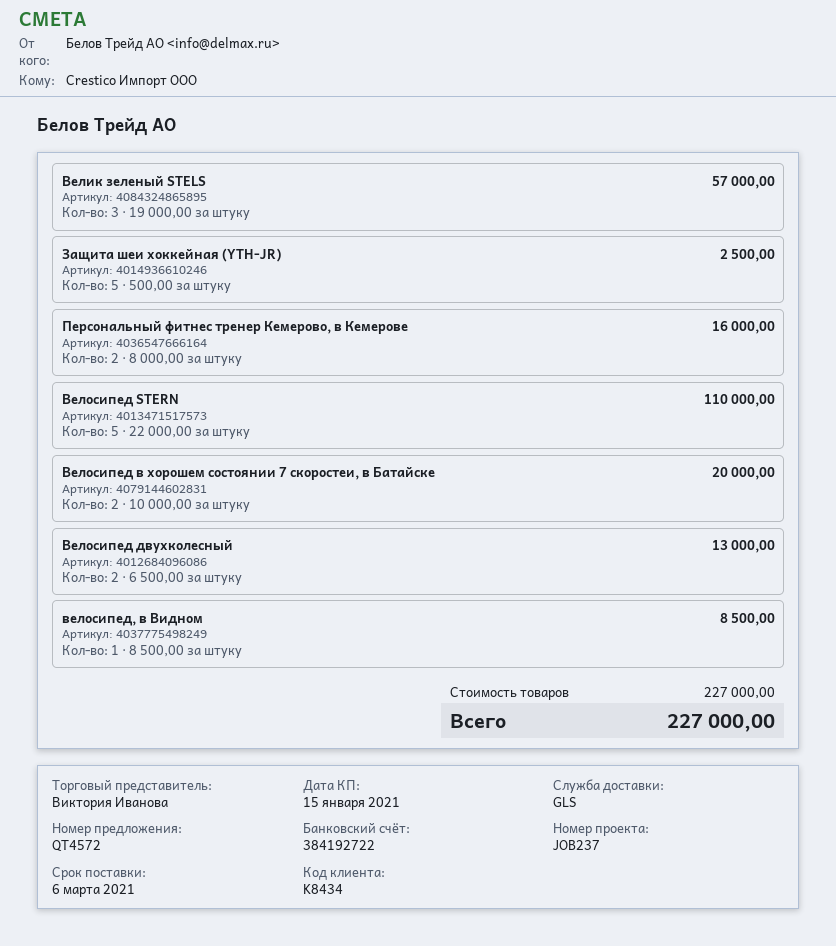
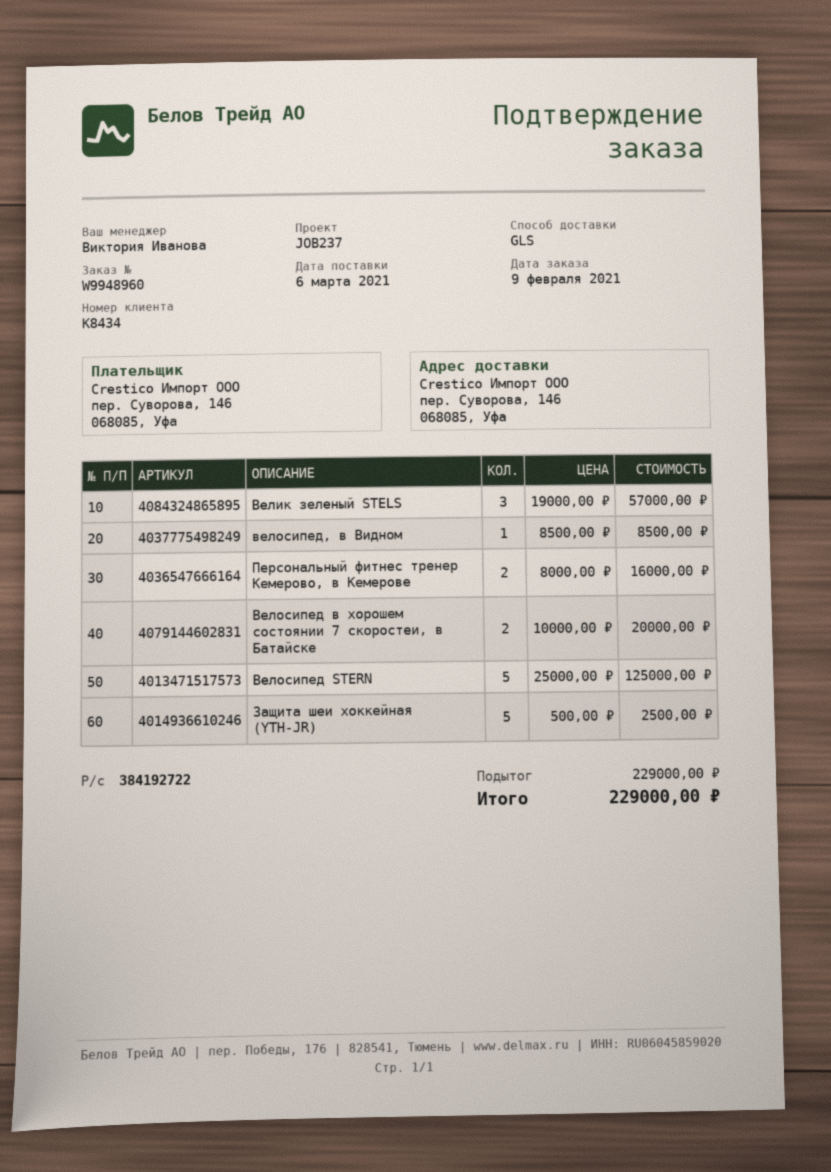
Велосипед STERN: 5 x 22000.00 = 110000.00 -> 5 x 25000.00 = 125000.00
Велосипед двухколесный: 2 x 6500.00 = 13000.00 -> none
subtotal: 227000.00 -> 229000.00
total: 227000.00 -> 229000.00

